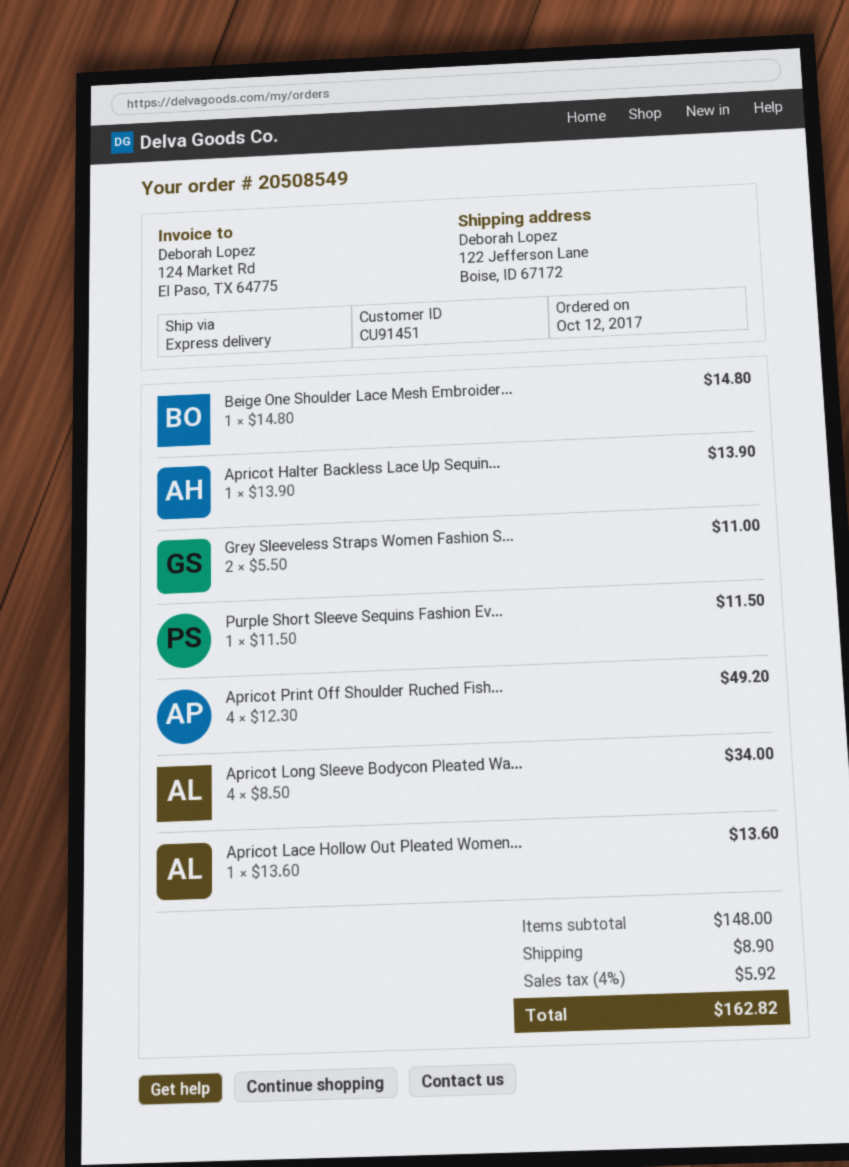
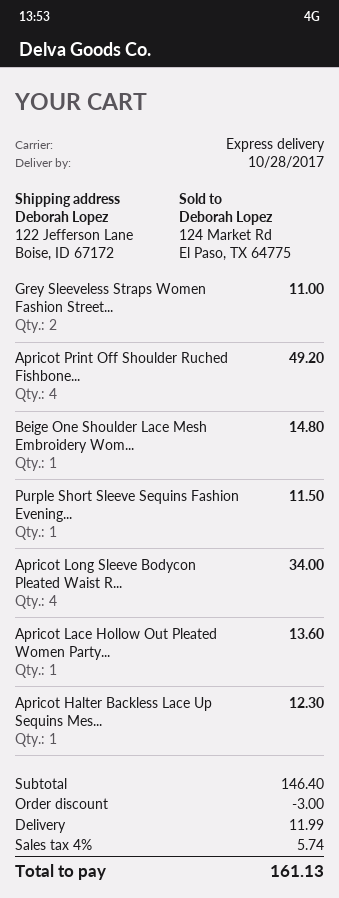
Apricot Halter Backless Lace Up Sequin...: 1 for 13.90 -> 1 for 12.30
subtotal: 148.00 -> 146.40
discount: none -> 3.00
shipping: 8.90 -> 11.99
tax: 4% = 5.92 -> 4% = 5.74
total: 162.82 -> 161.13

